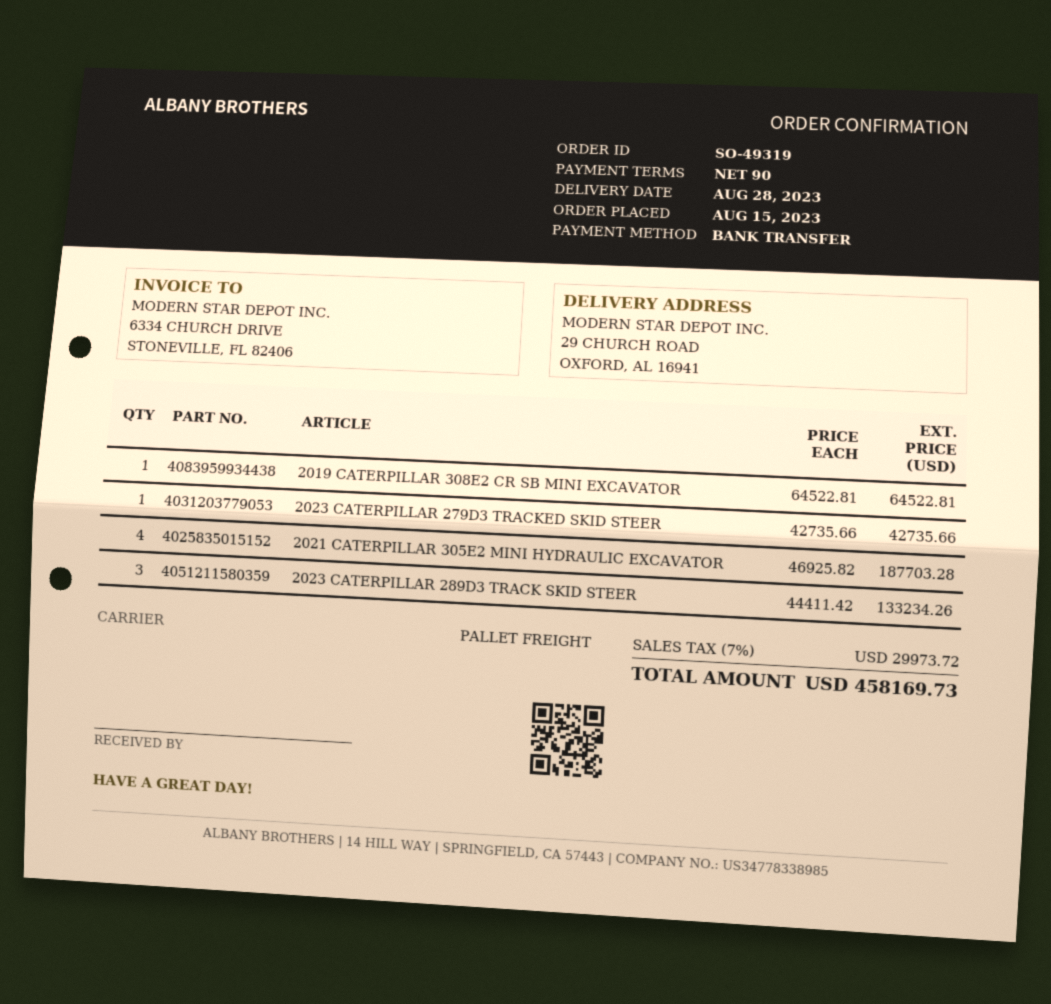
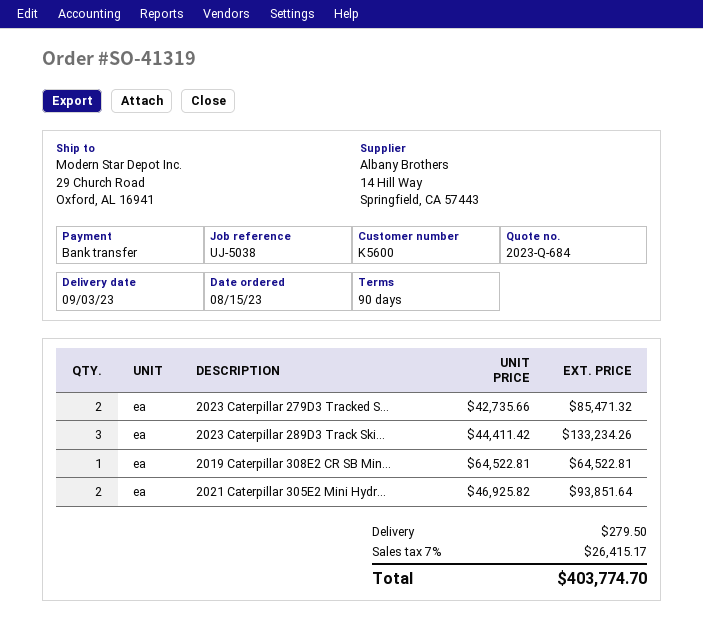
order number: SO-49319 -> SO-41319
delivery date: 2023-08-28 -> 2023-09-03
2023 CATERPILLAR 279D3 TRACKED SKID STEER: 1 x 42735.66 = 42735.66 -> 2 x 42735.66 = 85471.32
2021 CATERPILLAR 305E2 MINI HYDRAULIC EXCAVATOR: 4 x 46925.82 = 187703.28 -> 2 x 46925.82 = 93851.64
shipping: none -> 279.50
tax: 7% = 29973.72 -> 7% = 26415.17
total: 458169.73 -> 403774.70

